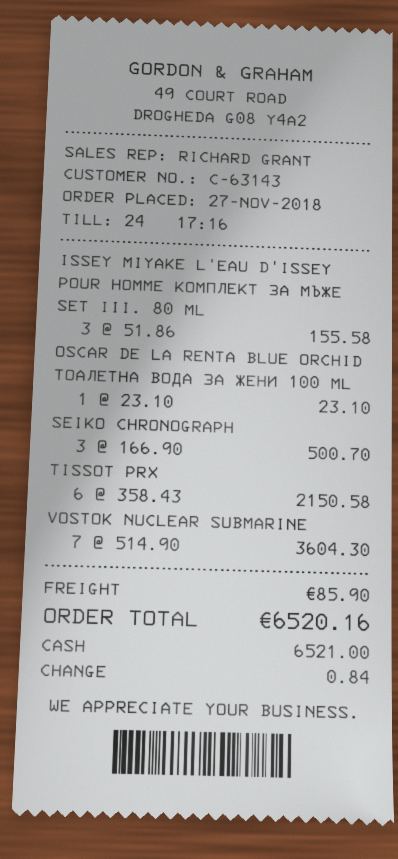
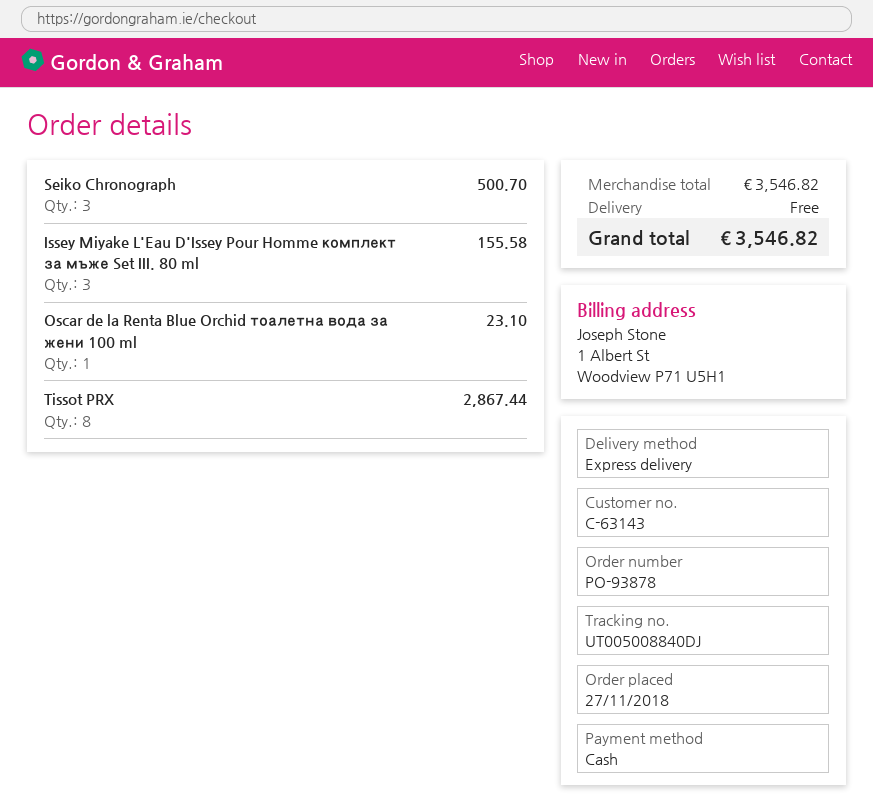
TISSOT PRX: 6 for 2150.58 -> 8 for 2867.44
VOSTOK NUCLEAR SUBMARINE: 7 for 3604.30 -> none
shipping: 85.90 -> 0.00
total: 6520.16 -> 3546.82

